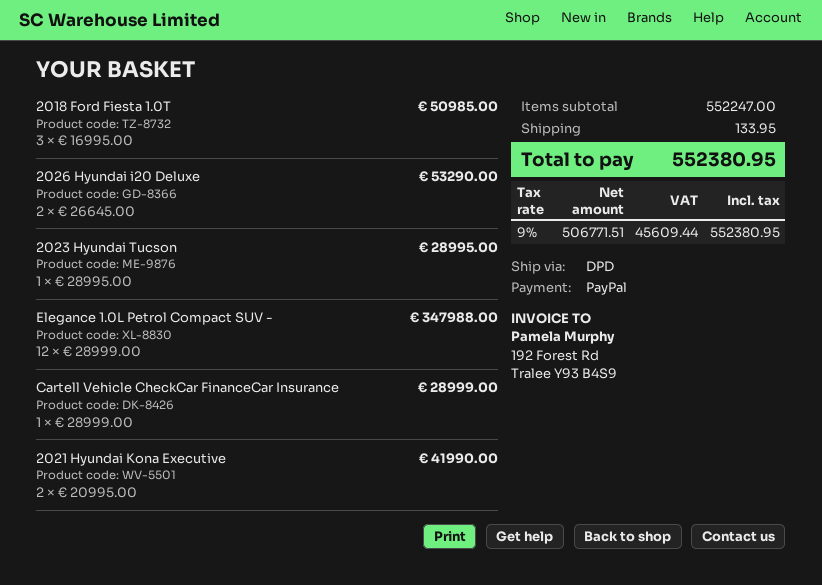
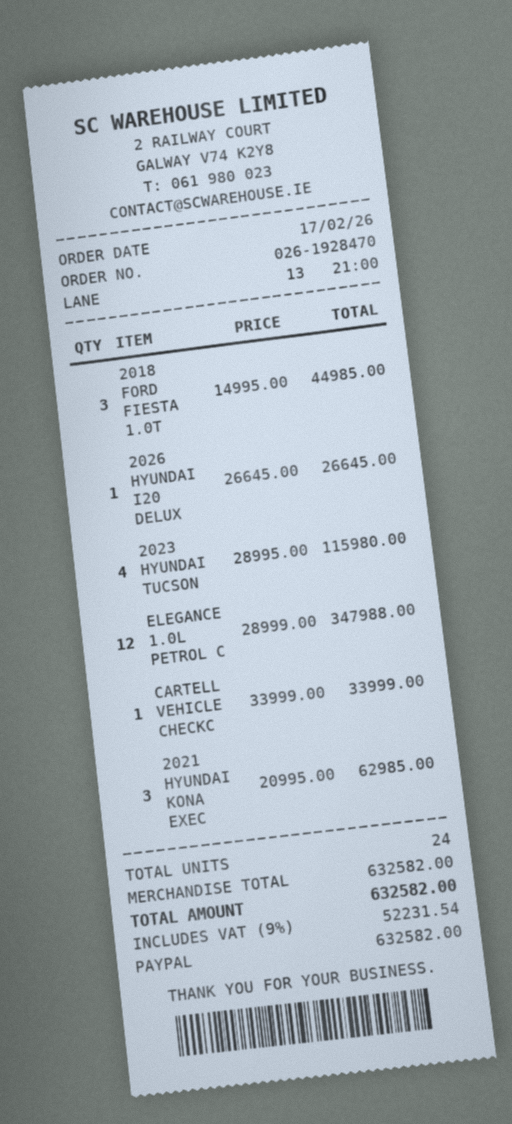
2018 Ford Fiesta 1.0T: 3 x 16995.00 = 50985.00 -> 3 x 14995.00 = 44985.00
2026 Hyundai i20 Deluxe: 2 x 26645.00 = 53290.00 -> 1 x 26645.00 = 26645.00
2023 Hyundai Tucson: 1 x 28995.00 = 28995.00 -> 4 x 28995.00 = 115980.00
Cartell Vehicle CheckCar FinanceCar Insurance: 1 x 28999.00 = 28999.00 -> 1 x 33999.00 = 33999.00
2021 Hyundai Kona Executive: 2 x 20995.00 = 41990.00 -> 3 x 20995.00 = 62985.00
subtotal: 552247.00 -> 632582.00
shipping: 133.95 -> none
tax: 9% = 45609.44 -> 9% = 52231.54
total: 552380.95 -> 632582.00

